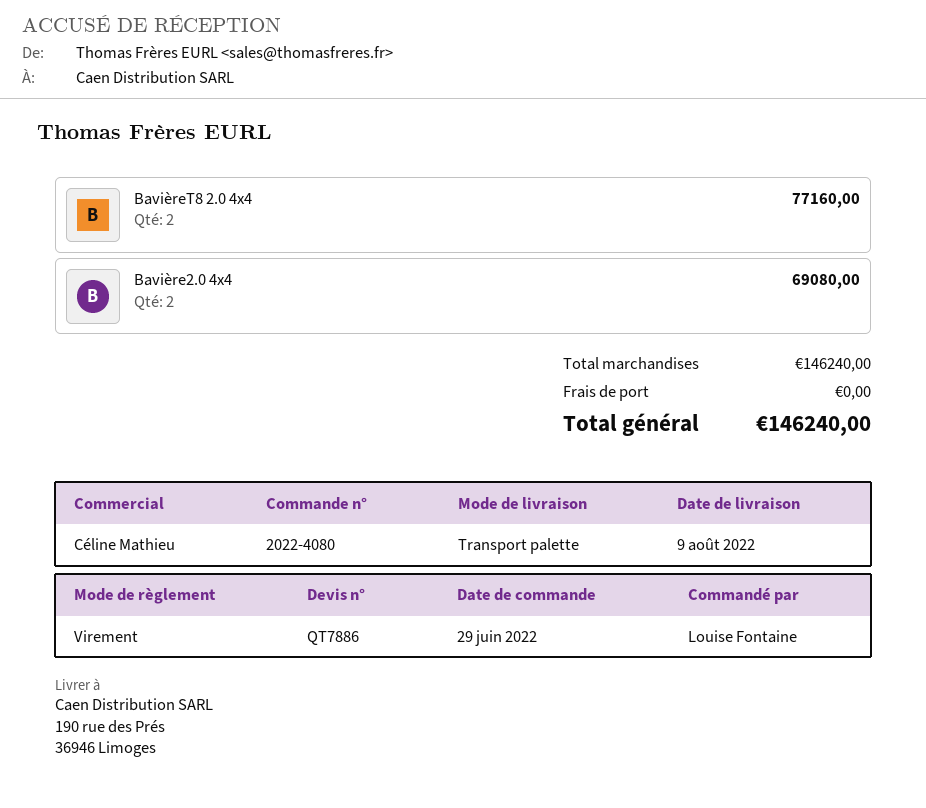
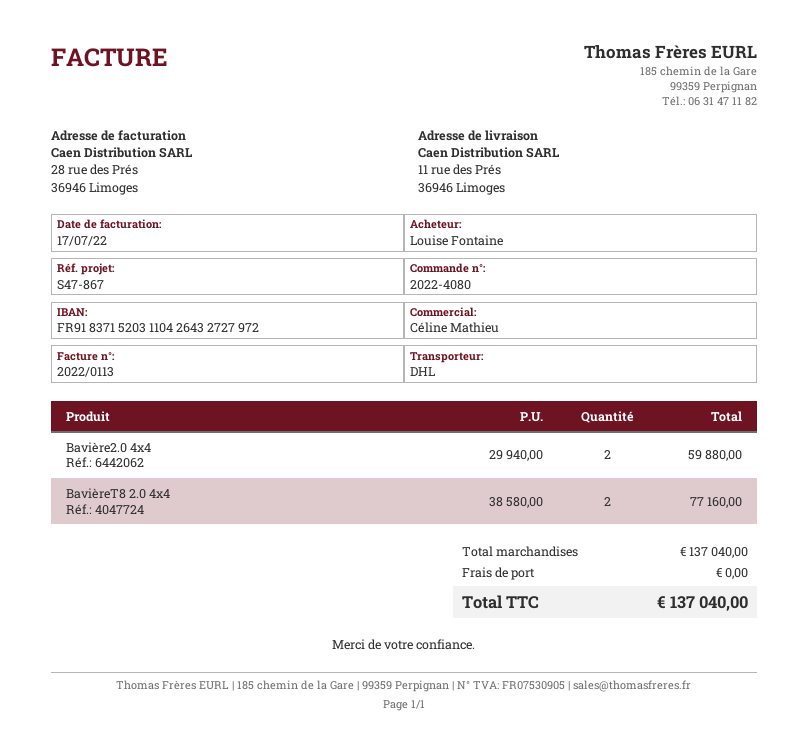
shipping method: pallet freight -> DHL
ship to: 190 rue des Prés, 36946 Limoges -> 11 rue des Prés, 36946 Limoges
Bavière2.0 4x4: 2 for 69080.00 -> 2 for 59880.00
subtotal: 146240.00 -> 137040.00
total: 146240.00 -> 137040.00

